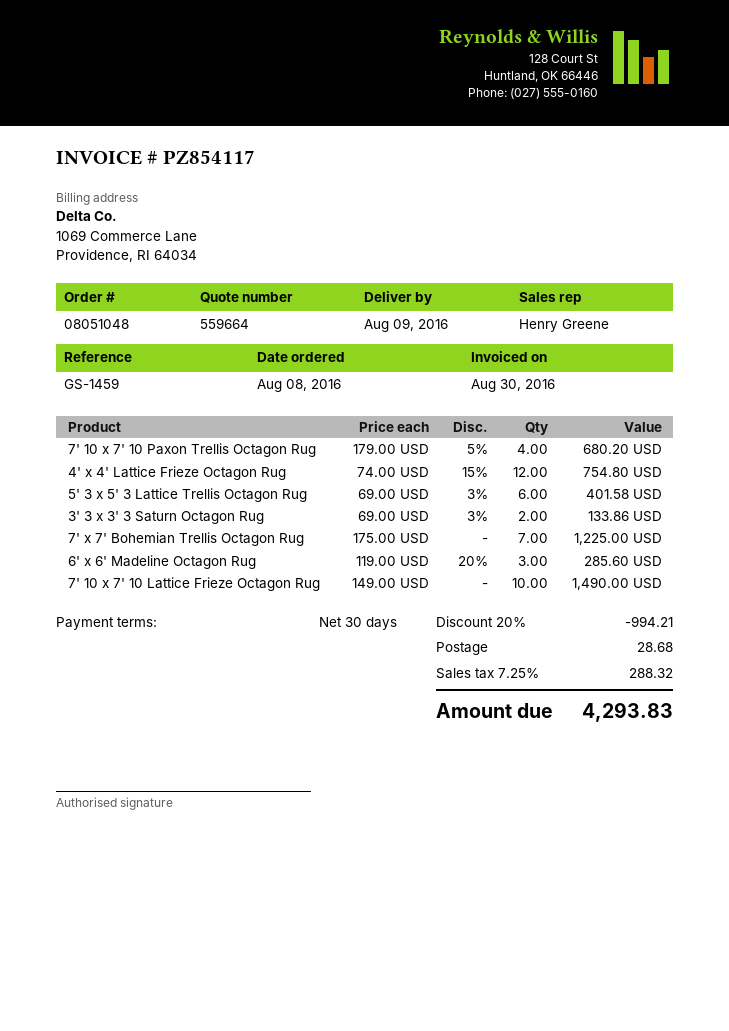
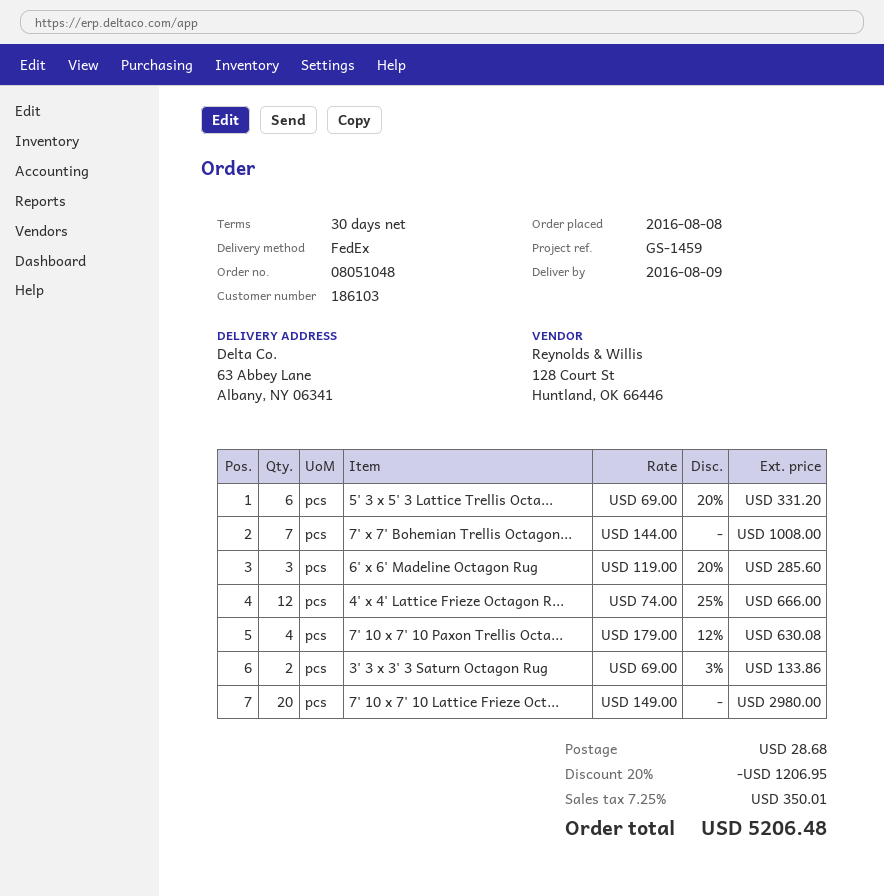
7' 10 x 7' 10 Paxon Trellis Octagon Rug: 4 x 179.00 - 5% = 680.20 -> 4 x 179.00 - 12% = 630.08
4' x 4' Lattice Frieze Octagon Rug: 12 x 74.00 - 15% = 754.80 -> 12 x 74.00 - 25% = 666.00
5' 3 x 5' 3 Lattice Trellis Octagon Rug: 6 x 69.00 - 3% = 401.58 -> 6 x 69.00 - 20% = 331.20
7' x 7' Bohemian Trellis Octagon Rug: 7 x 175.00 = 1225.00 -> 7 x 144.00 = 1008.00
7' 10 x 7' 10 Lattice Frieze Octagon Rug: 10 x 149.00 = 1490.00 -> 20 x 149.00 = 2980.00
discount: 20% = 994.21 -> 20% = 1206.95
tax: 7.25% = 288.32 -> 7.25% = 350.01
total: 4293.83 -> 5206.48

